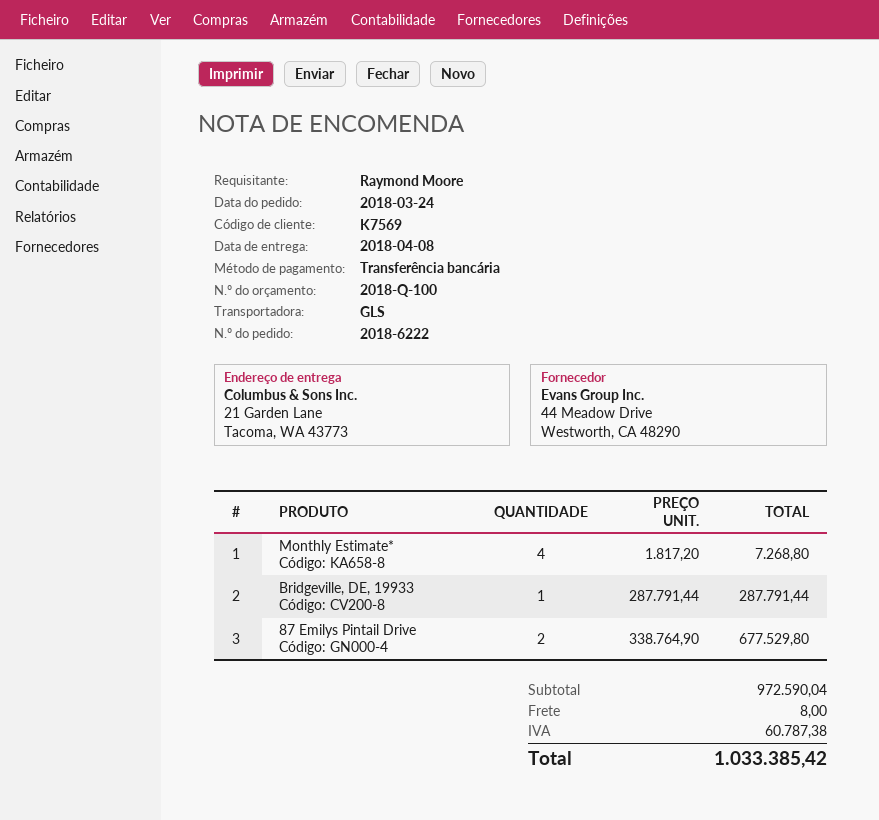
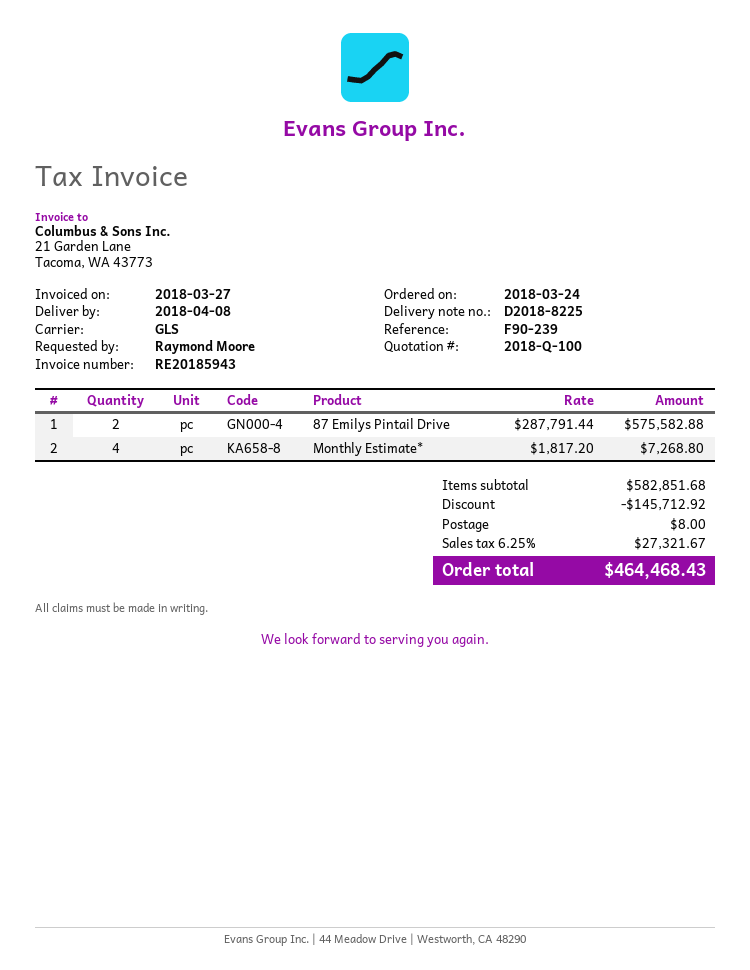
Bridgeville, DE, 19933: 1 x 287791.44 = 287791.44 -> none
87 Emilys Pintail Drive: 2 x 338764.90 = 677529.80 -> 2 x 287791.44 = 575582.88
subtotal: 972590.04 -> 582851.68
discount: none -> 145712.92
tax: 60787.38 -> 27321.67
total: 1033385.42 -> 464468.43

